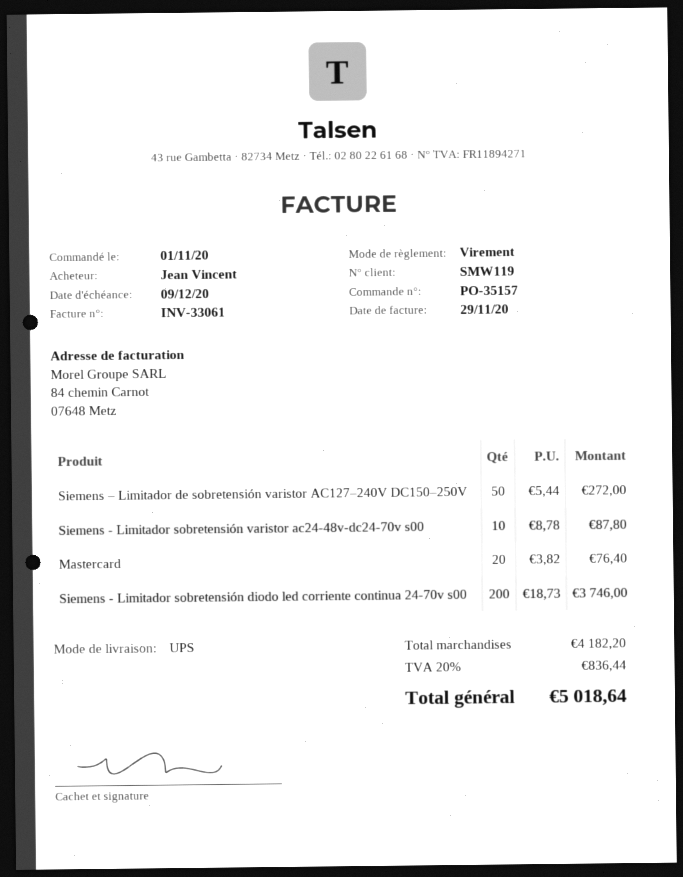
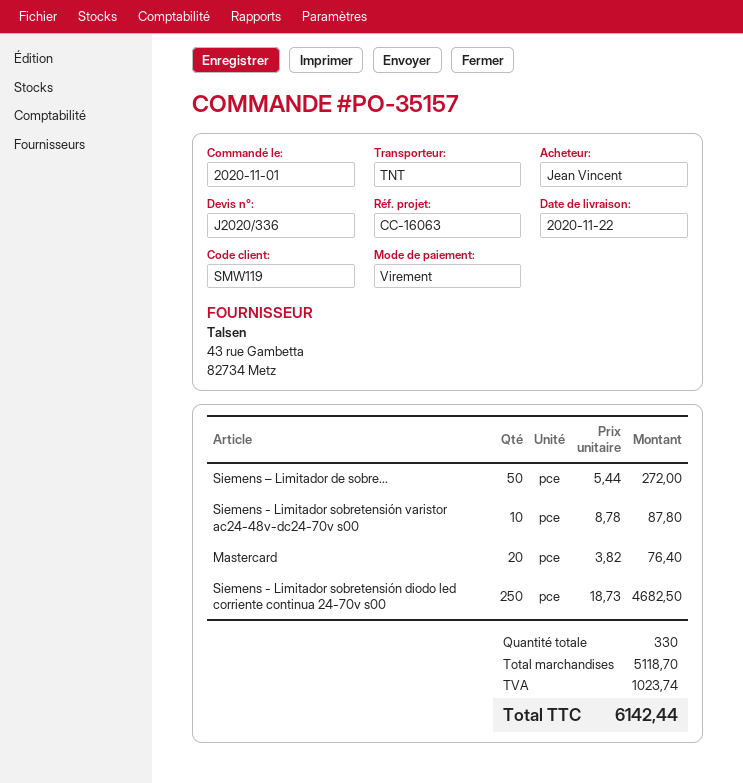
shipping method: UPS -> TNT
Siemens - Limitador sobretensión diodo led corriente continua 24-70v s00: 200 x 18.73 = 3746.00 -> 250 x 18.73 = 4682.50
subtotal: 4182.20 -> 5118.70
tax: 836.44 -> 1023.74
total: 5018.64 -> 6142.44

